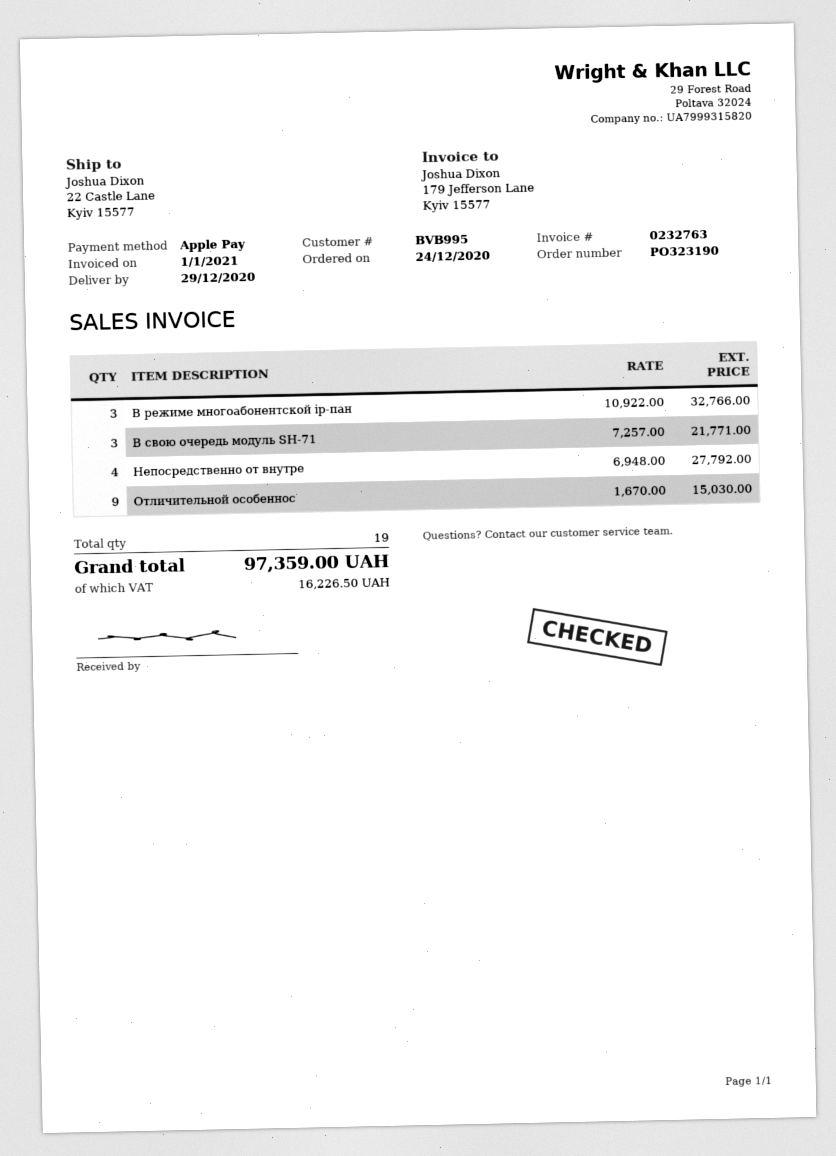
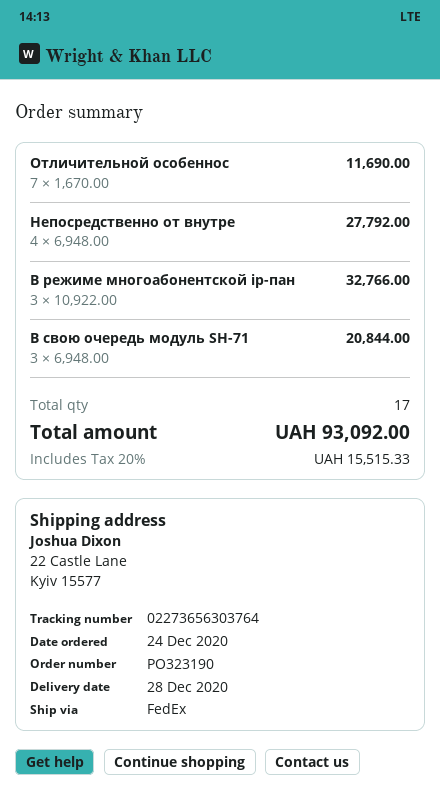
delivery date: 2020-12-29 -> 2020-12-28
В свою очередь модуль SH-71: 3 x 7257.00 = 21771.00 -> 3 x 6948.00 = 20844.00
Отличительной особеннос: 9 x 1670.00 = 15030.00 -> 7 x 1670.00 = 11690.00
total quantity: 19 -> 17
tax: 16226.50 -> 15515.33
total: 97359.00 -> 93092.00

